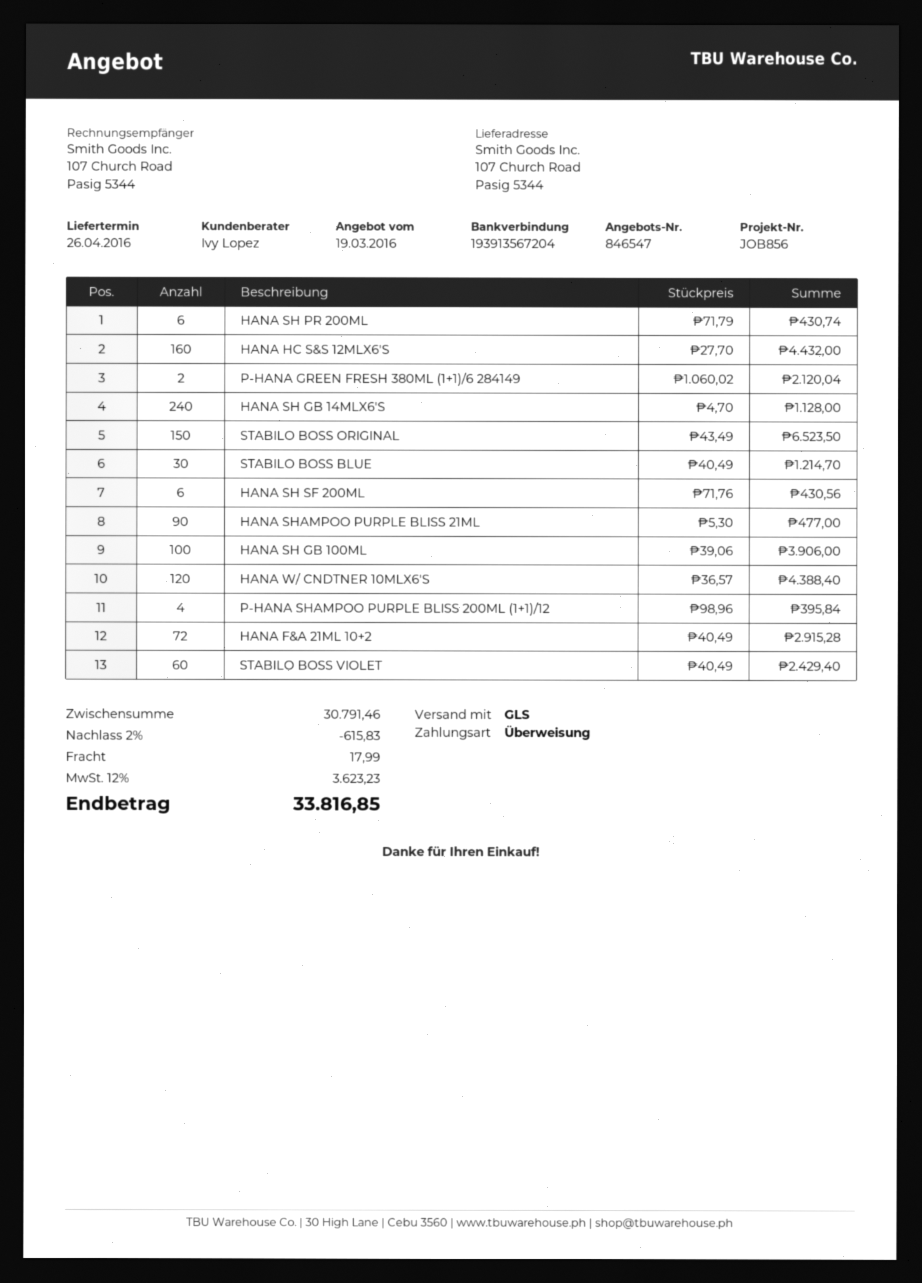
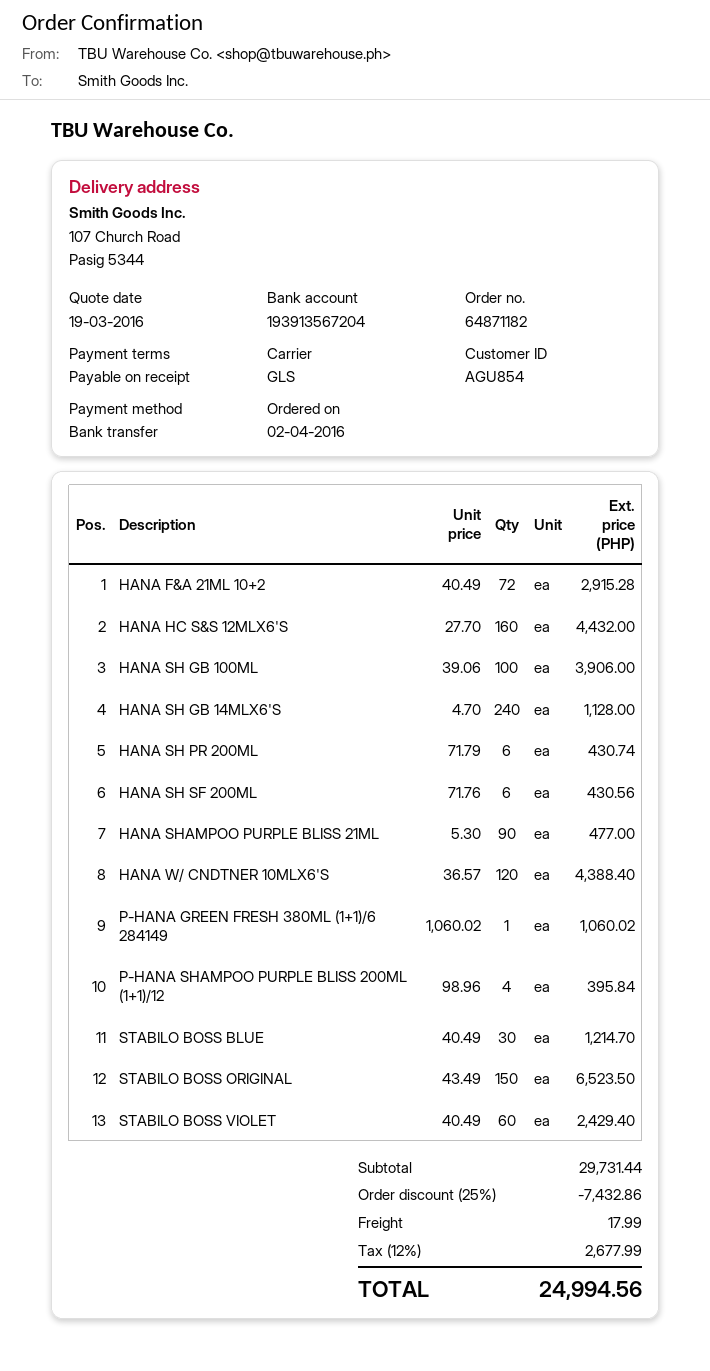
P-HANA GREEN FRESH 380ML (1+1)/6 284149: 2 x 1060.02 = 2120.04 -> 1 x 1060.02 = 1060.02
subtotal: 30791.46 -> 29731.44
discount: 2% = 615.83 -> 25% = 7432.86
tax: 12% = 3623.23 -> 12% = 2677.99
total: 33816.85 -> 24994.56

